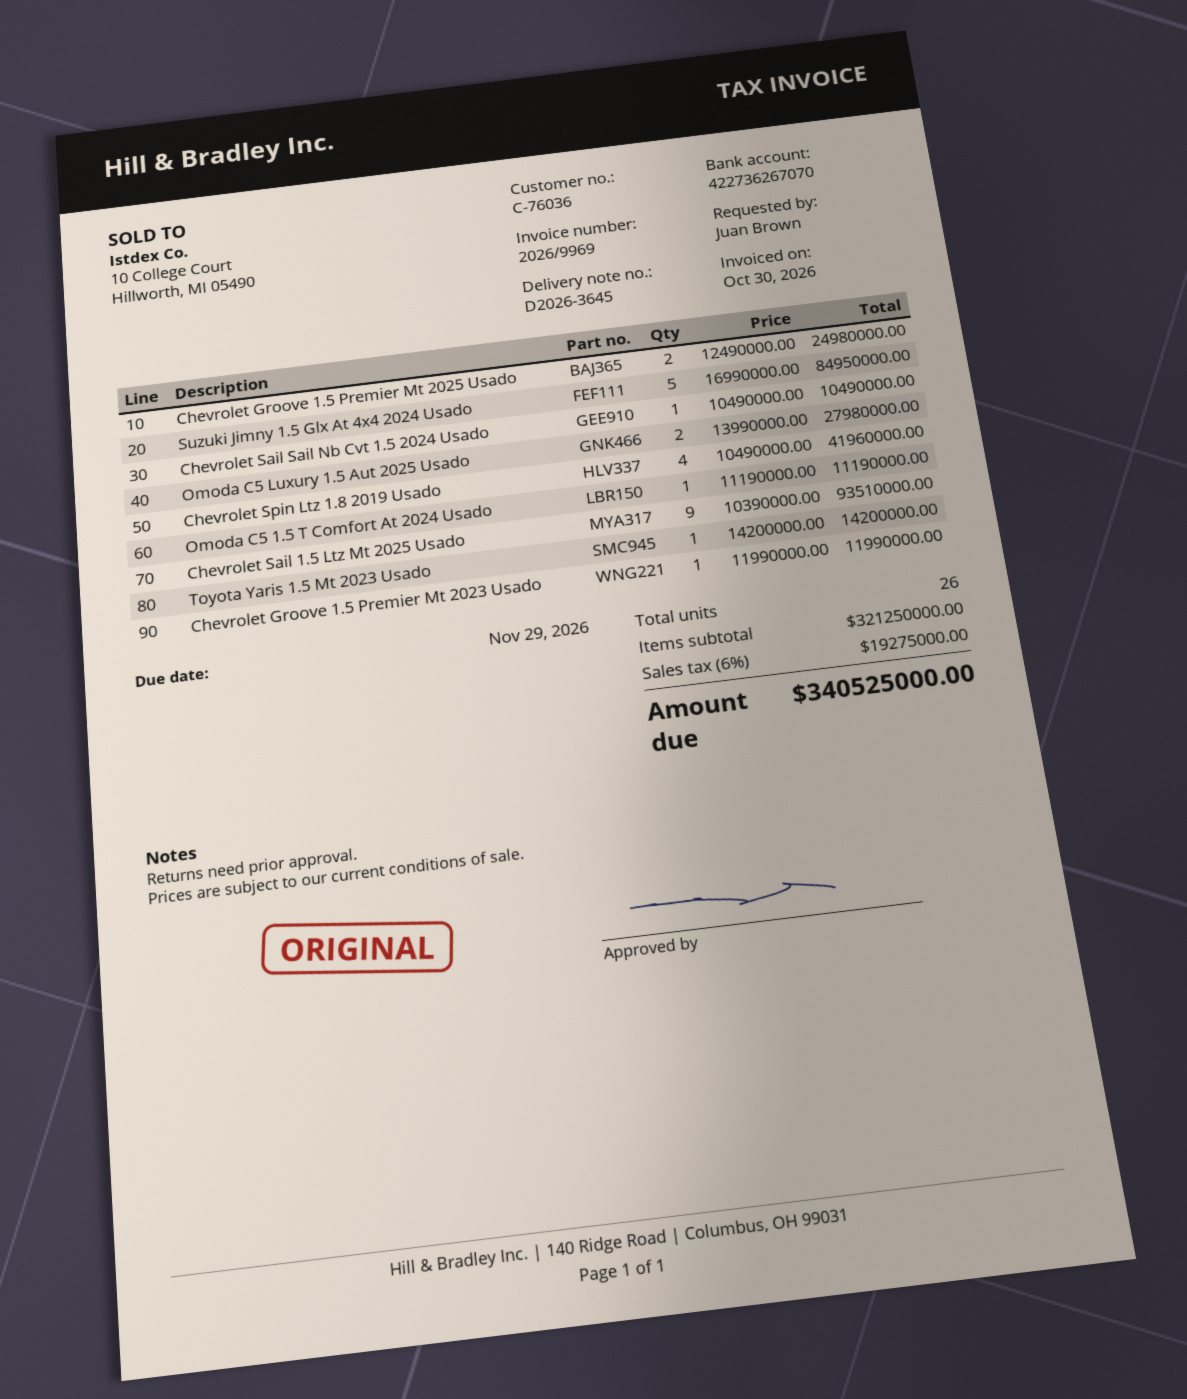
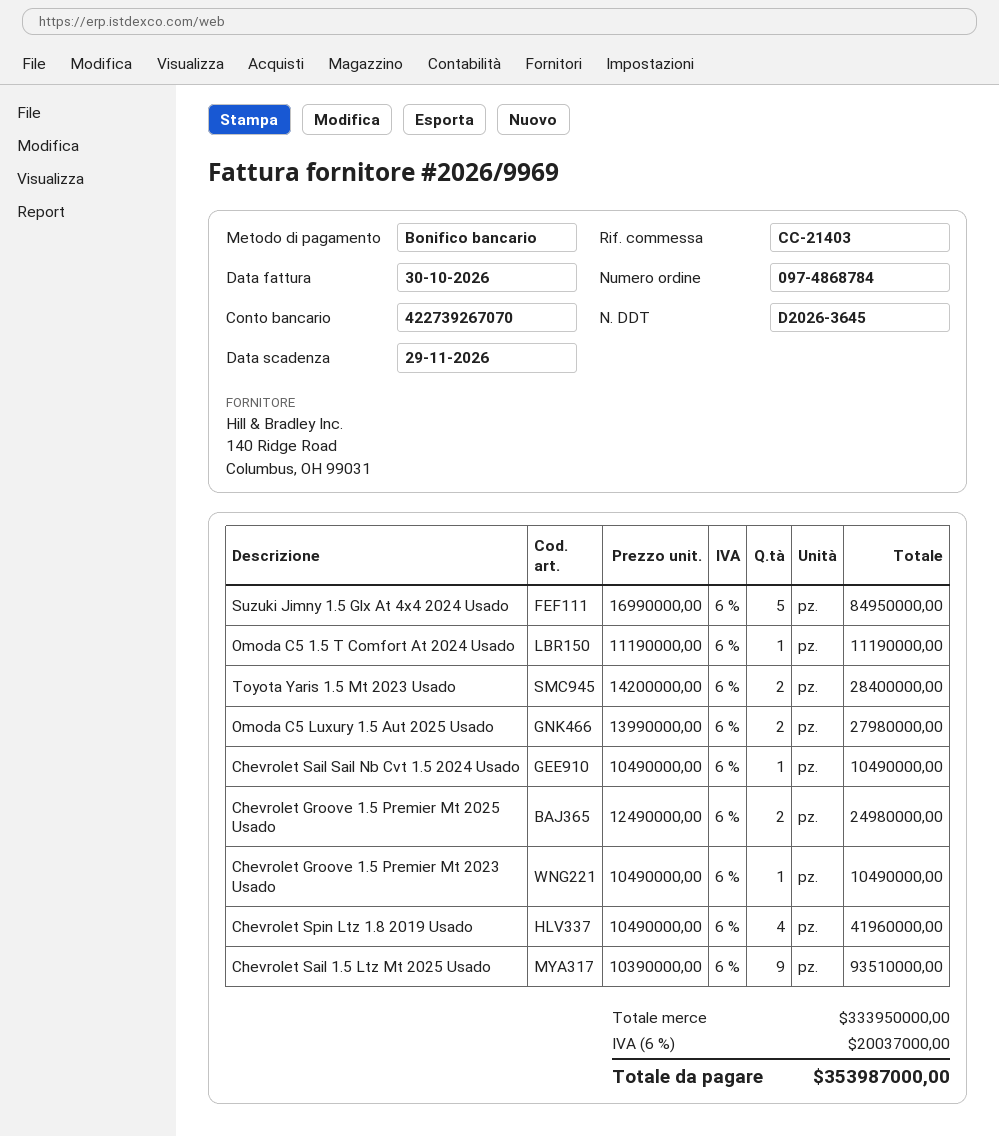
bank account: 422736267070 -> 422739267070
Toyota Yaris 1.5 Mt 2023 Usado: 1 x 14200000.00 = 14200000.00 -> 2 x 14200000.00 = 28400000.00
Chevrolet Groove 1.5 Premier Mt 2023 Usado: 1 x 11990000.00 = 11990000.00 -> 1 x 10490000.00 = 10490000.00
subtotal: 321250000.00 -> 333950000.00
tax: 6% = 19275000.00 -> 6% = 20037000.00
total: 340525000.00 -> 353987000.00

